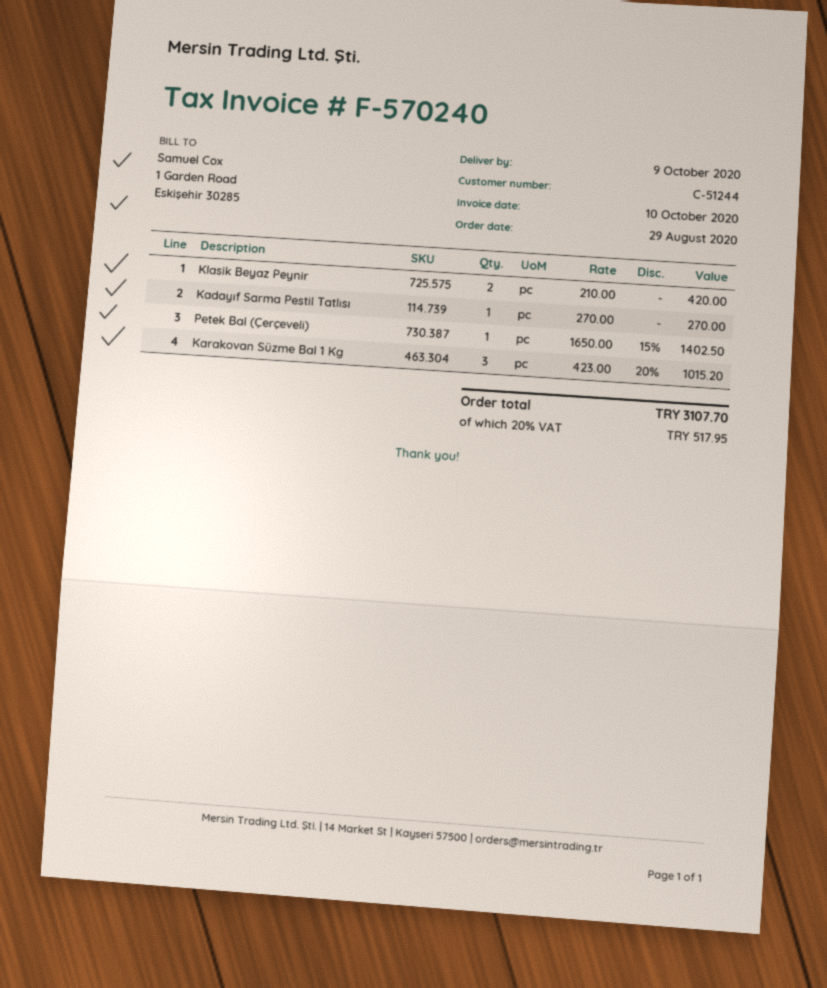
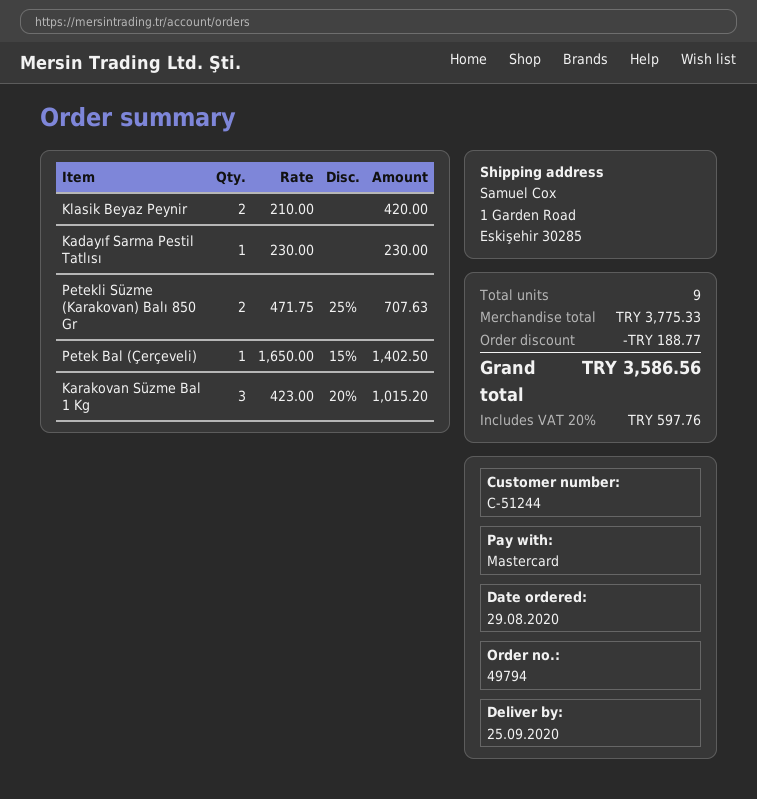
delivery date: 2020-10-09 -> 2020-09-25
Kadayıf Sarma Pestil Tatlısı: 1 x 270.00 = 270.00 -> 1 x 230.00 = 230.00
Petekli Süzme (Karakovan) Balı 850 Gr: none -> 2 x 471.75 - 25% = 707.63
discount: none -> 188.77
tax: 20% = 517.95 -> 20% = 597.76
total: 3107.70 -> 3586.56

